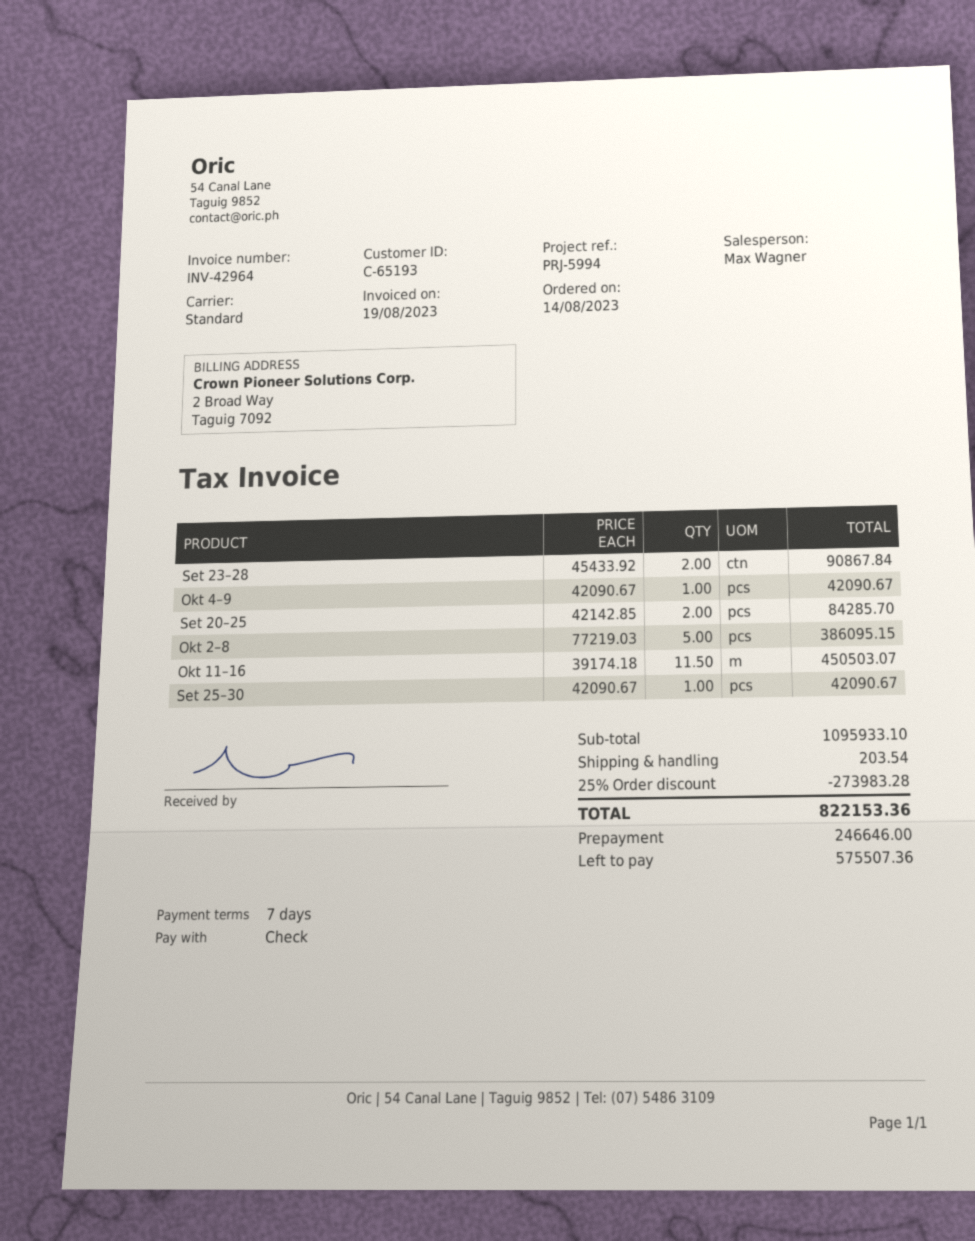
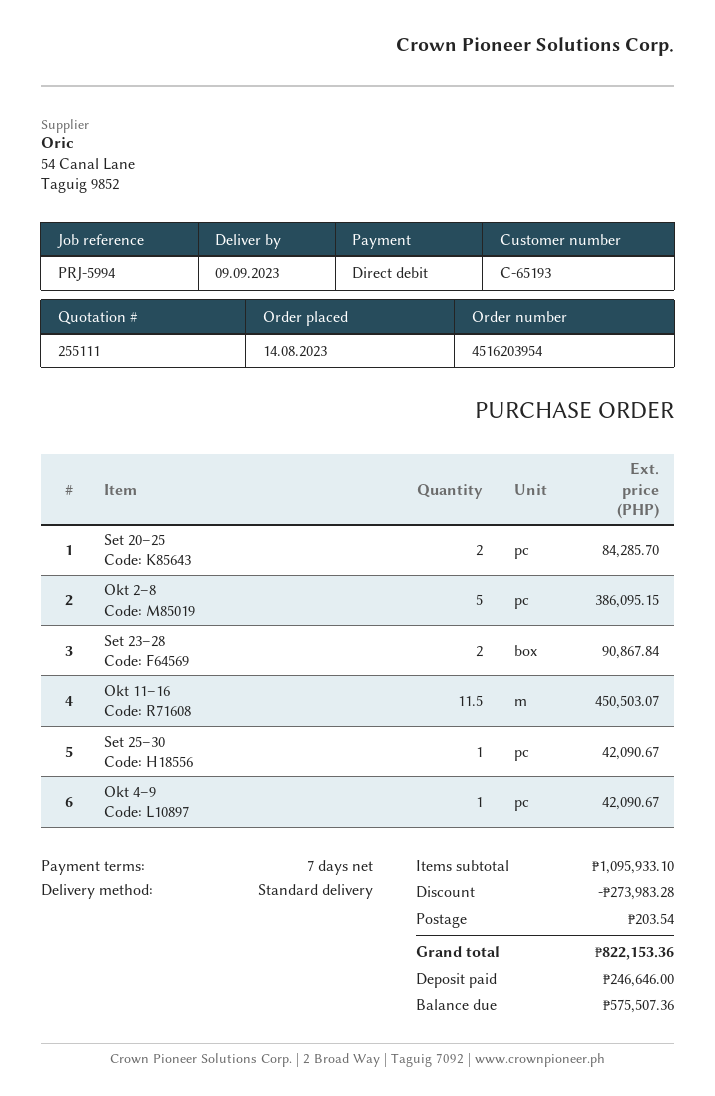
payment method: cheque -> direct debit

